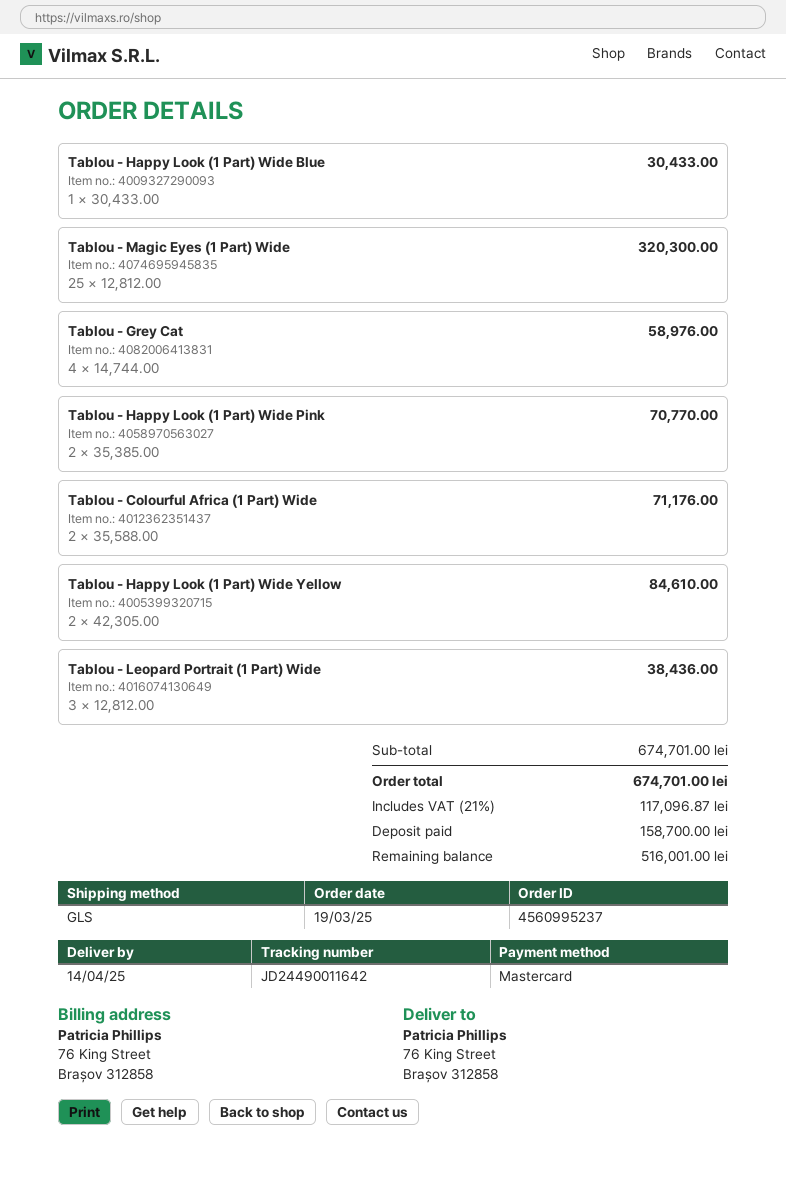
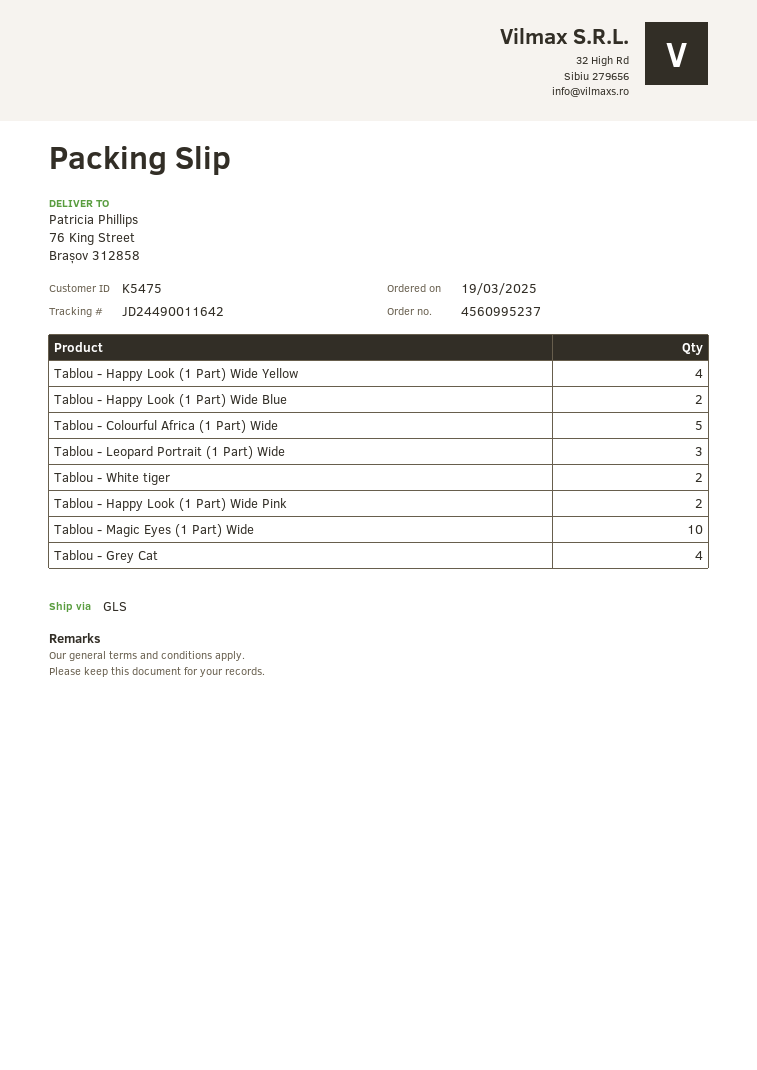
Tablou - Happy Look (1 Part) Wide Blue: 1 -> 2
Tablou - Magic Eyes (1 Part) Wide: 25 -> 10
Tablou - Colourful Africa (1 Part) Wide: 2 -> 5
Tablou - Happy Look (1 Part) Wide Yellow: 2 -> 4
Tablou - White tiger: none -> 2

